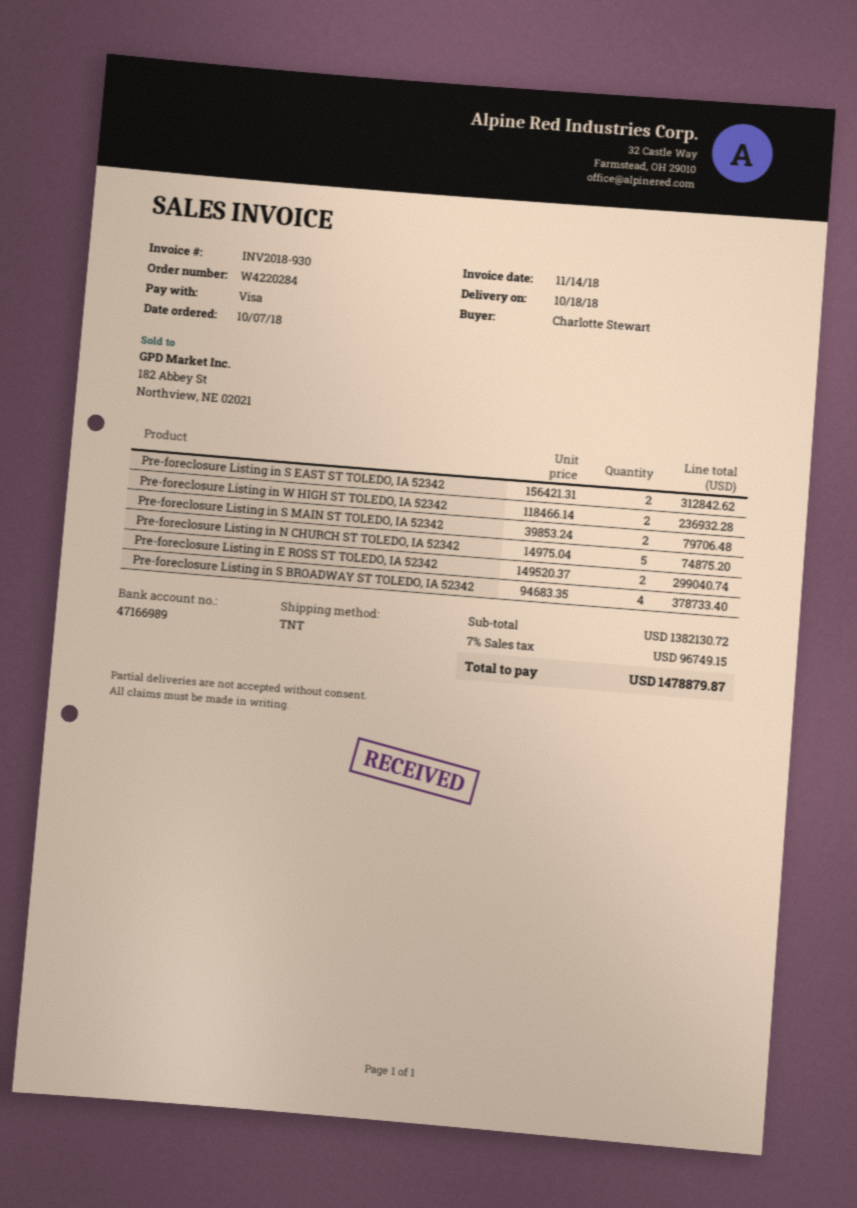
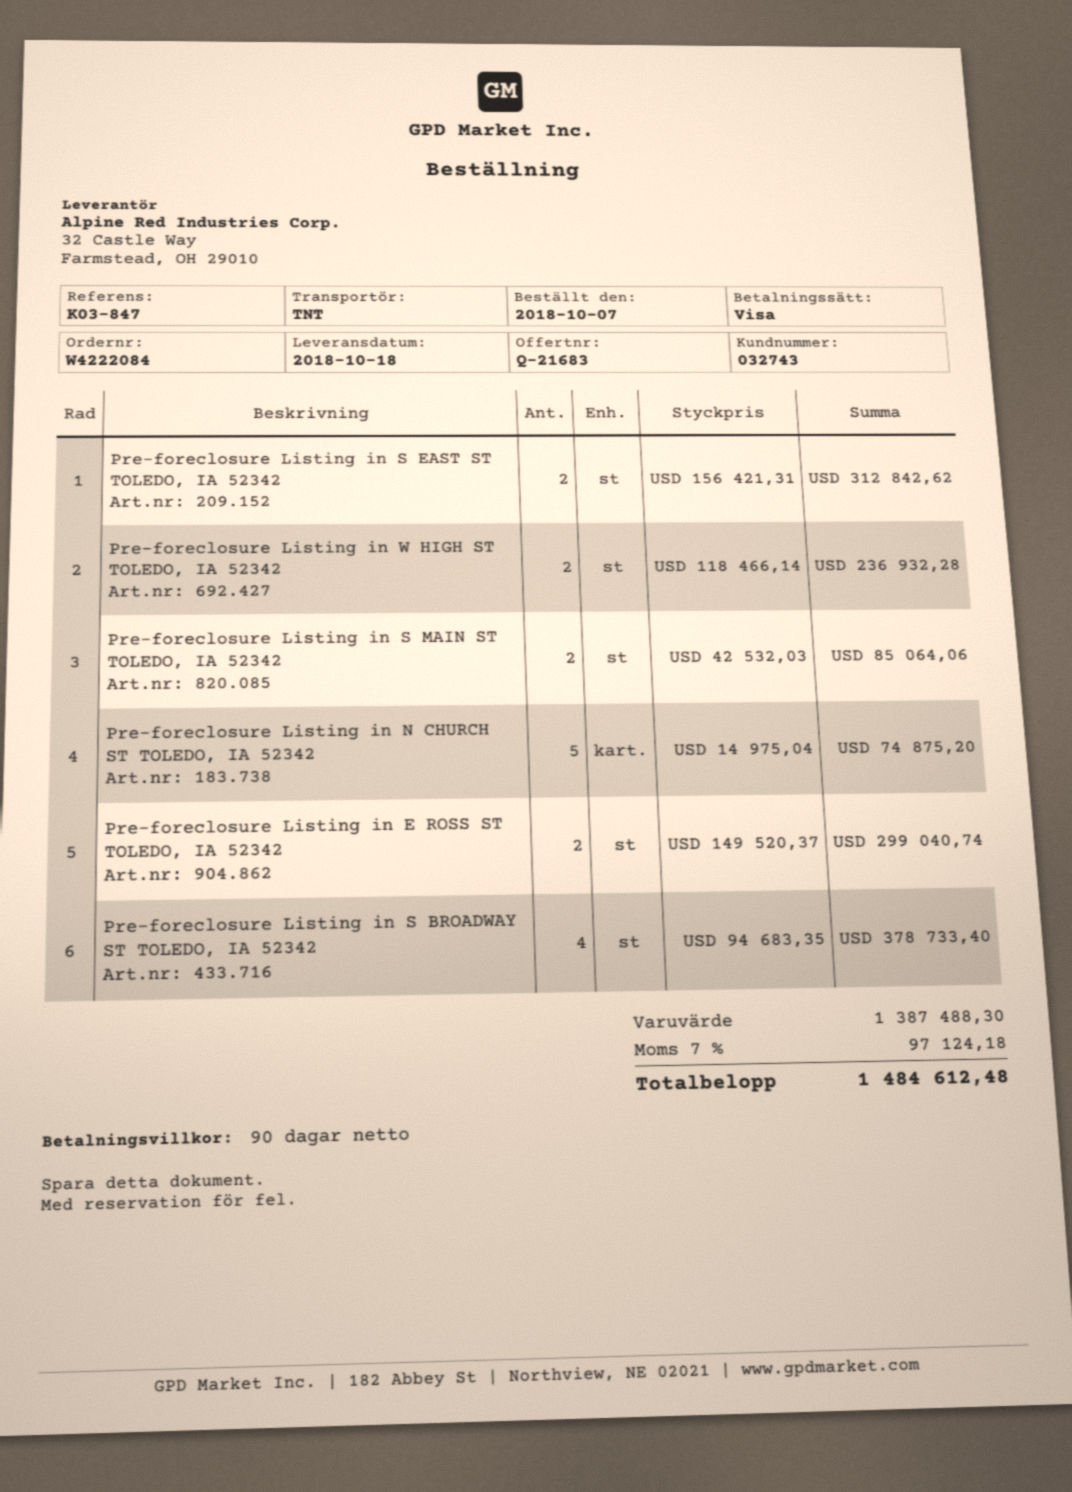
order number: W4220284 -> W4222084
Pre-foreclosure Listing in S MAIN ST TOLEDO, IA 52342: 2 x 39853.24 = 79706.48 -> 2 x 42532.03 = 85064.06
subtotal: 1382130.72 -> 1387488.30
tax: 7% = 96749.15 -> 7% = 97124.18
total: 1478879.87 -> 1484612.48

